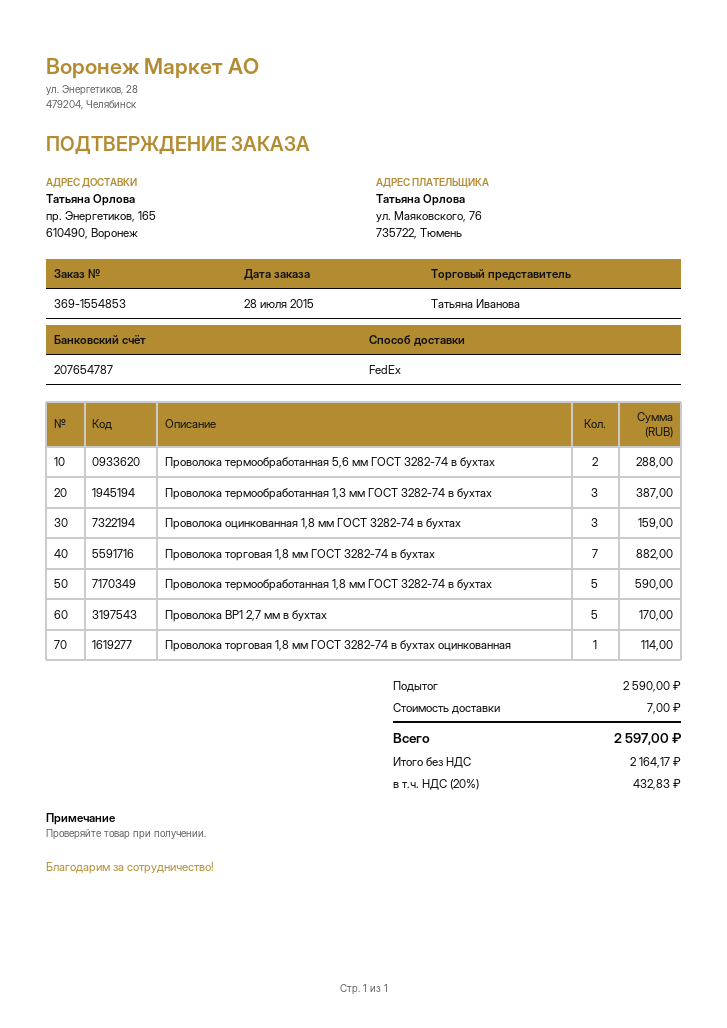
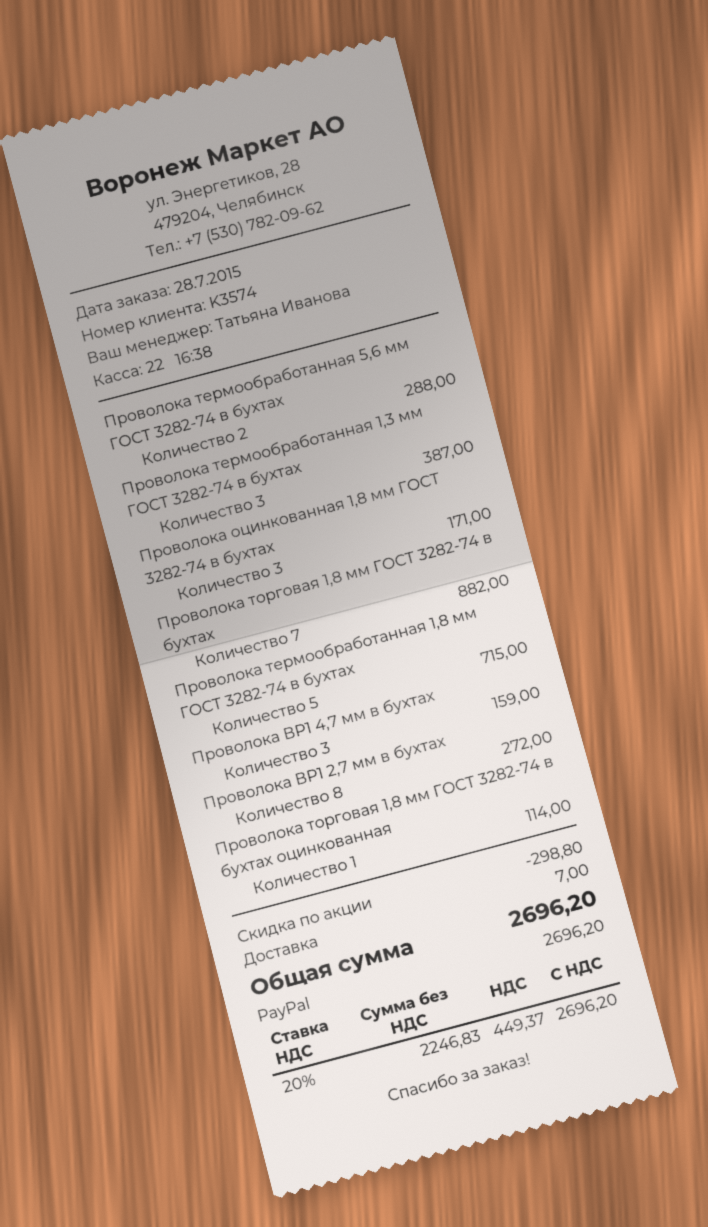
Проволока оцинкованная 1,8 мм ГОСТ 3282-74 в бухтах: 3 for 159.00 -> 3 for 171.00
Проволока термообработанная 1,8 мм ГОСТ 3282-74 в бухтах: 5 for 590.00 -> 5 for 715.00
Проволока ВР1 2,7 мм в бухтах: 5 for 170.00 -> 8 for 272.00
Проволока ВР1 4,7 мм в бухтах: none -> 3 for 159.00
discount: none -> 298.80
net: 2164.17 -> 2246.83
tax: 20% = 432.83 -> 20% = 449.37
total: 2597.00 -> 2696.20

